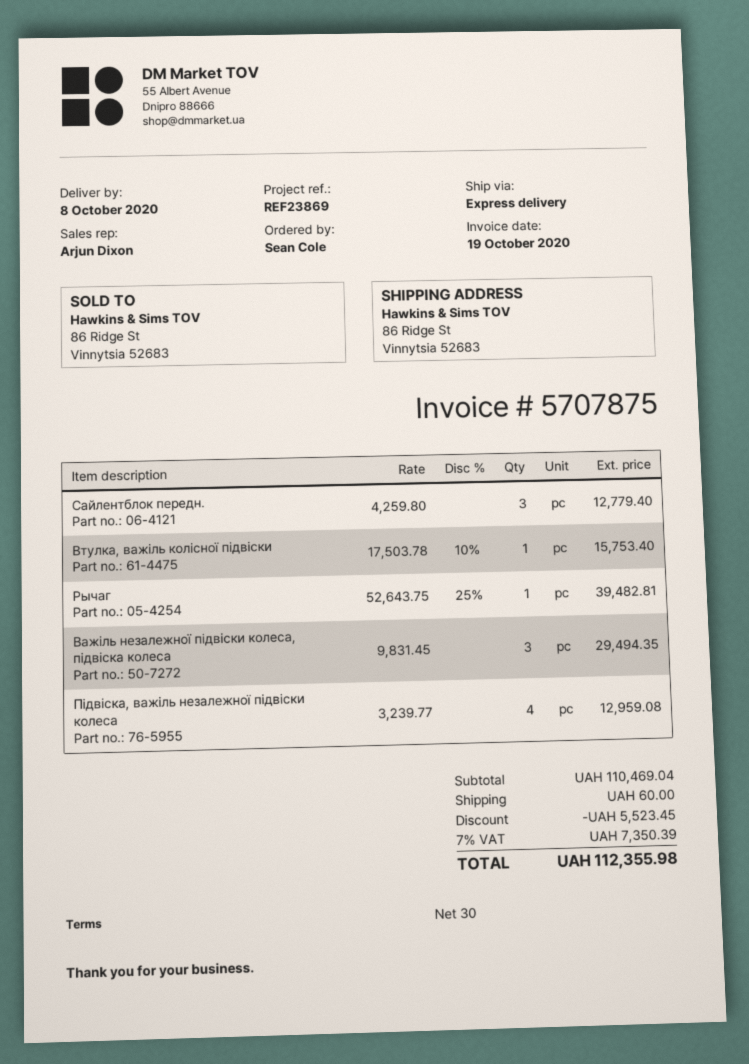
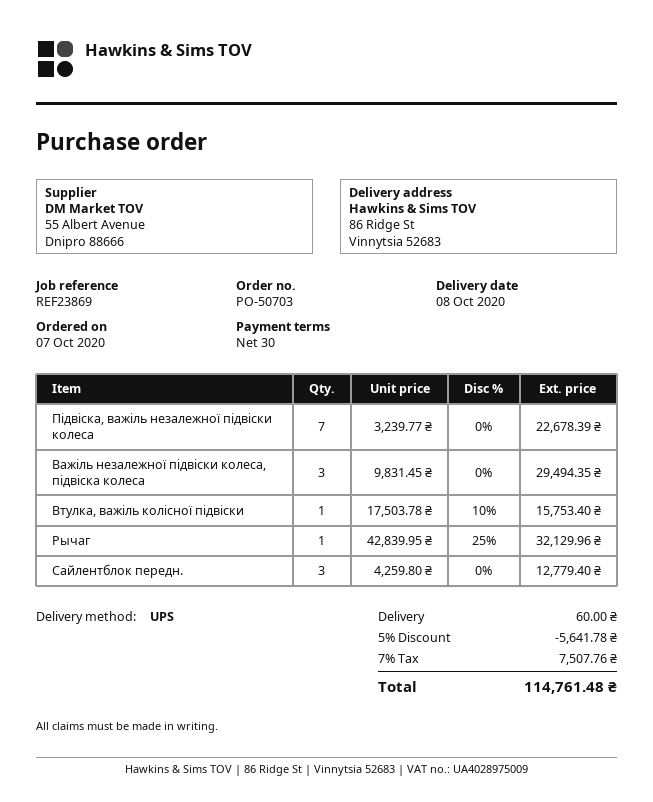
shipping method: express -> UPS
Рычаг: 1 x 52643.75 - 25% = 39482.81 -> 1 x 42839.95 - 25% = 32129.96
Підвіска, важіль незалежної підвіски колеса: 4 x 3239.77 = 12959.08 -> 7 x 3239.77 = 22678.39
discount: 5523.45 -> 5641.78
tax: 7% = 7350.39 -> 7% = 7507.76
total: 112355.98 -> 114761.48

